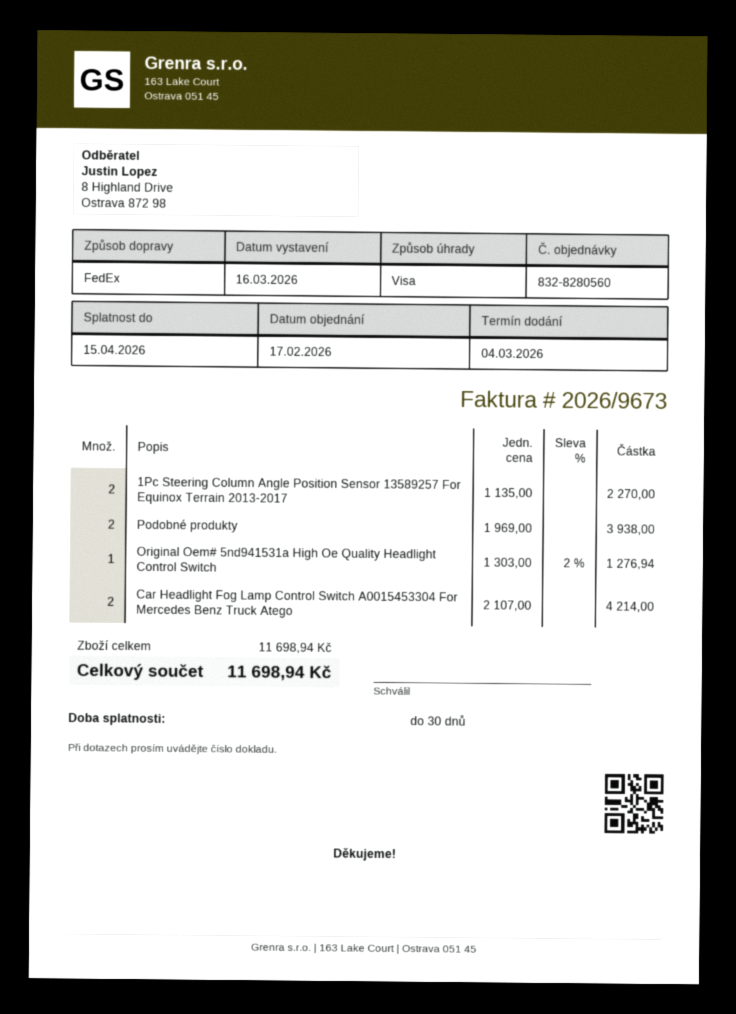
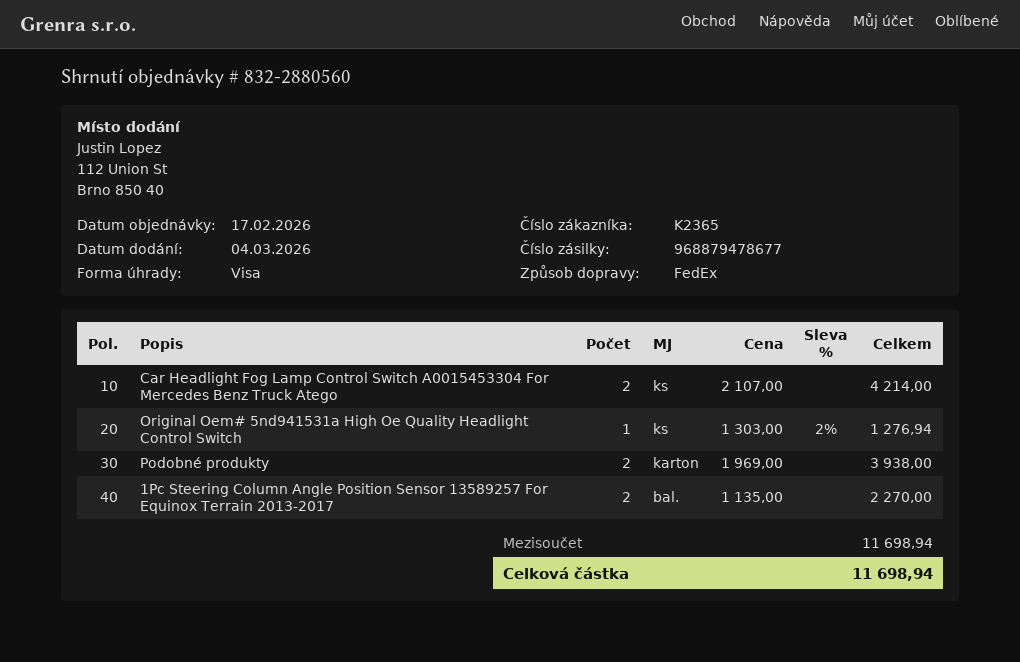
order number: 832-8280560 -> 832-2880560

